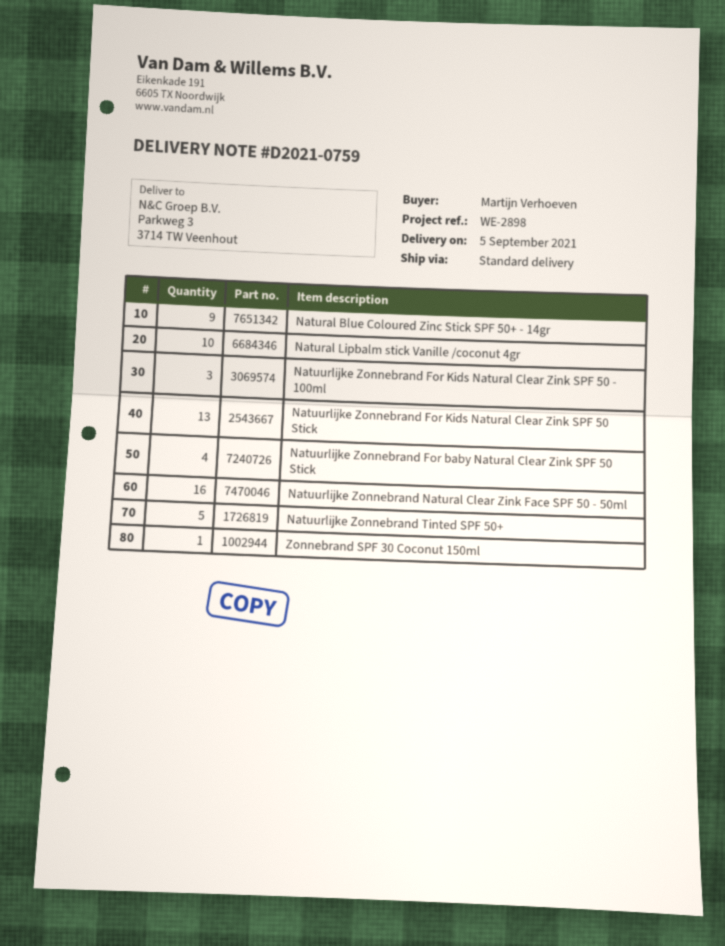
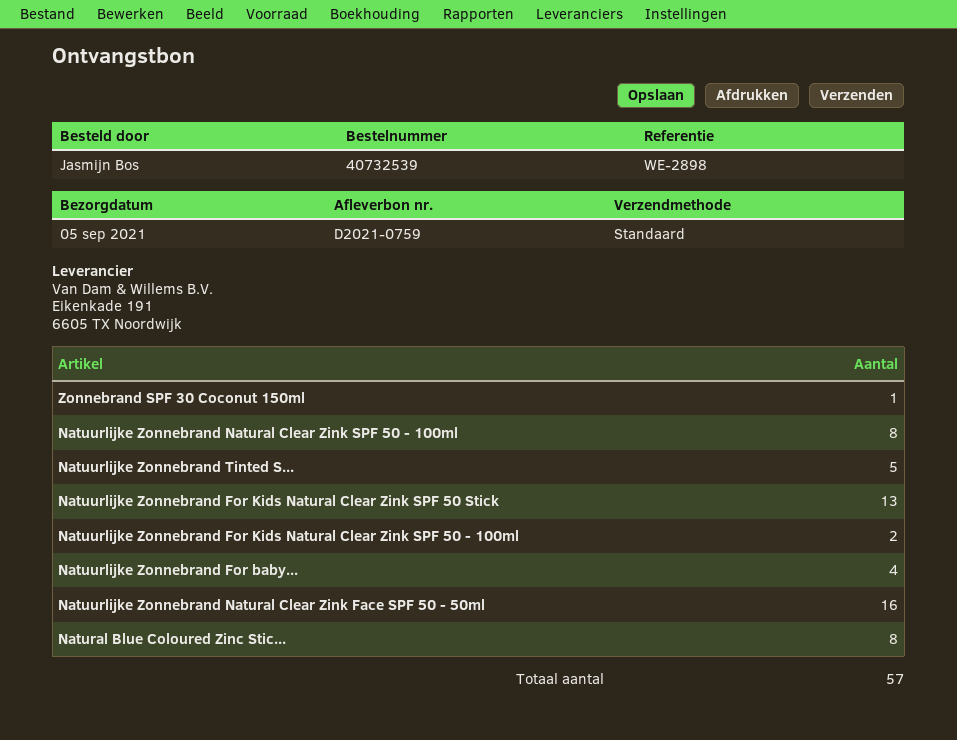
ordered by: Martijn Verhoeven -> Jasmijn Bos
Natural Blue Coloured Zinc Stick SPF 50+ - 14gr: 9 -> 8
Natural Lipbalm stick Vanille /coconut 4gr: 10 -> none
Natuurlijke Zonnebrand For Kids Natural Clear Zink SPF 50 - 100ml: 3 -> 2
Natuurlijke Zonnebrand Natural Clear Zink SPF 50 - 100ml: none -> 8

